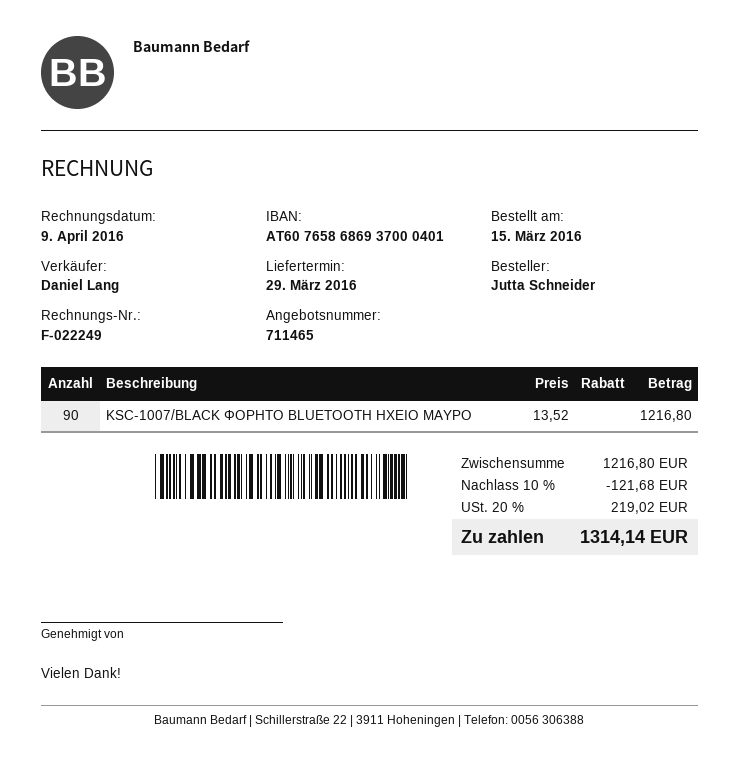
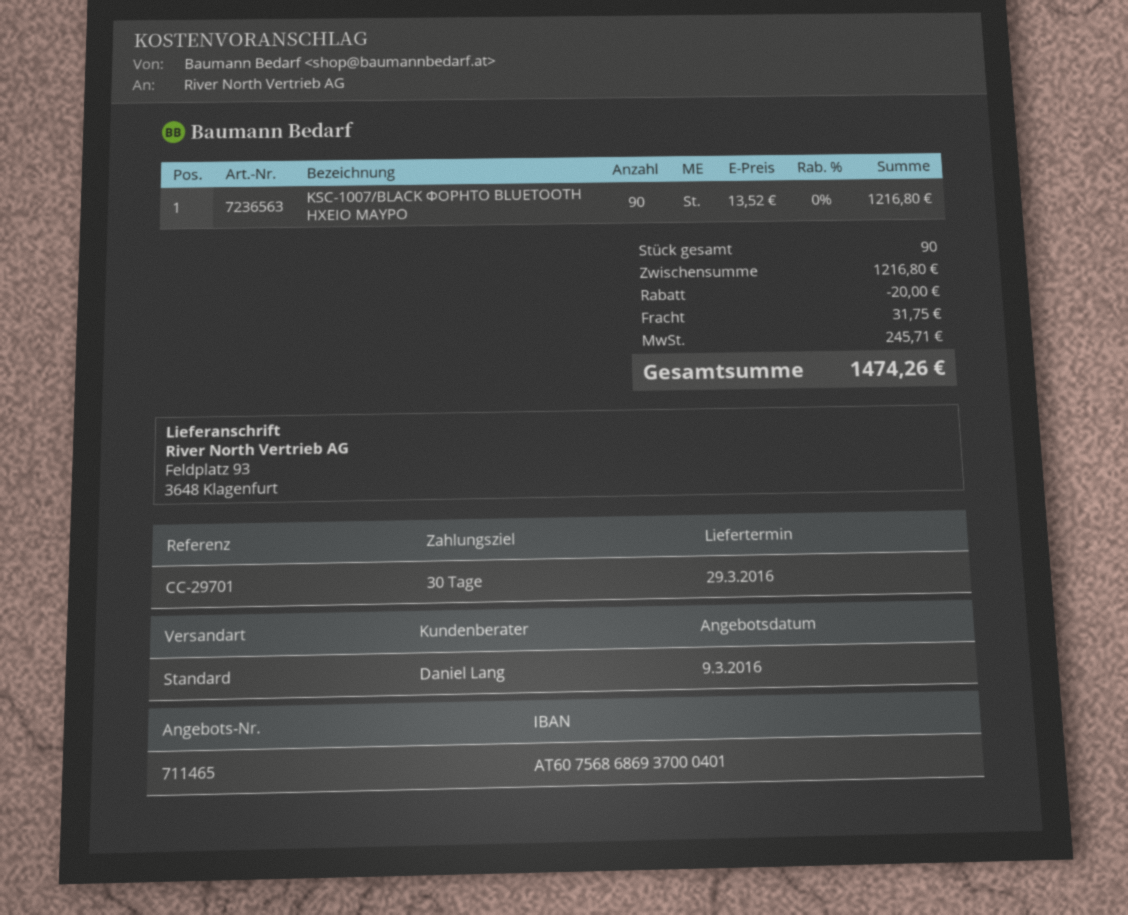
bank account: AT607658686937000401 -> AT607568686937000401
discount: 121.68 -> 20.00
shipping: none -> 31.75
tax: 219.02 -> 245.71
total: 1314.14 -> 1474.26

